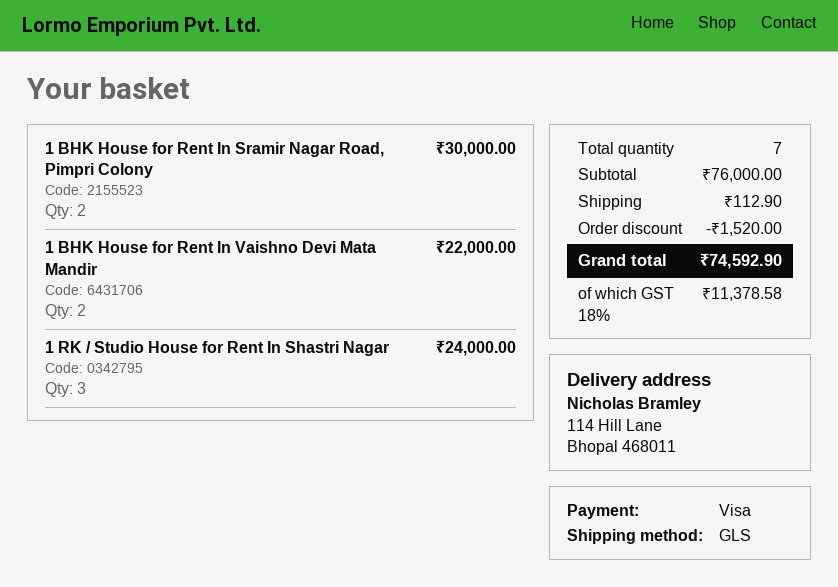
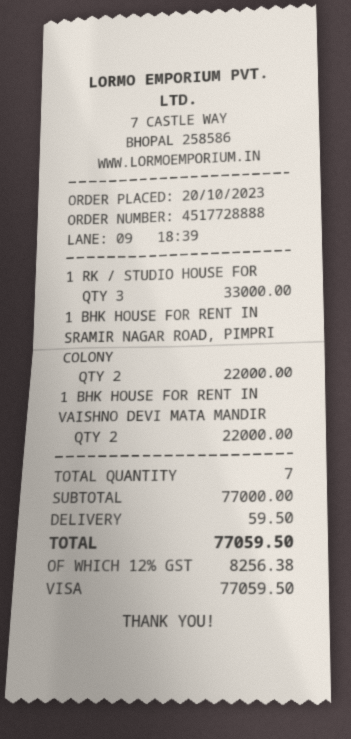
1 BHK House for Rent In Sramir Nagar Road, Pimpri Colony: 2 for 30000.00 -> 2 for 22000.00
1 RK / Studio House for Rent In Shastri Nagar: 3 for 24000.00 -> 3 for 33000.00
subtotal: 76000.00 -> 77000.00
discount: 1520.00 -> none
shipping: 112.90 -> 59.50
tax: 18% = 11378.58 -> 12% = 8256.38
total: 74592.90 -> 77059.50

